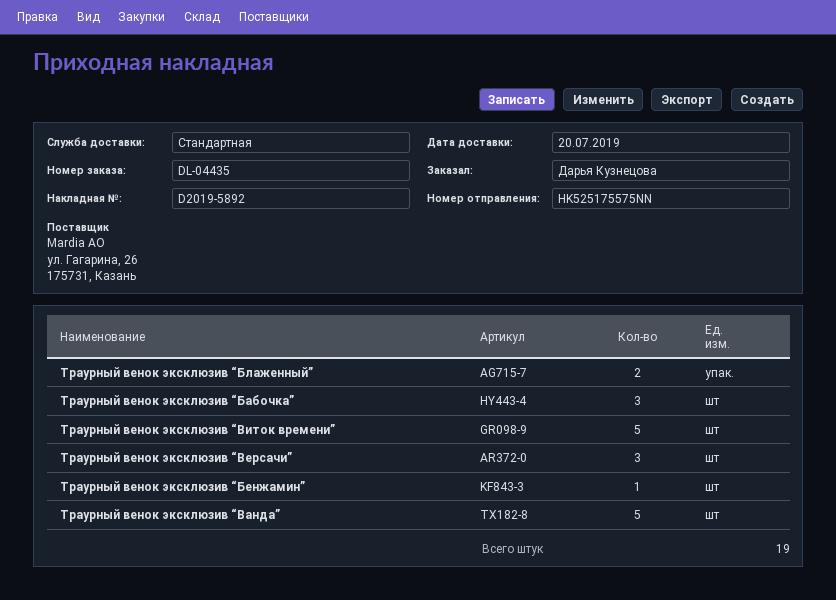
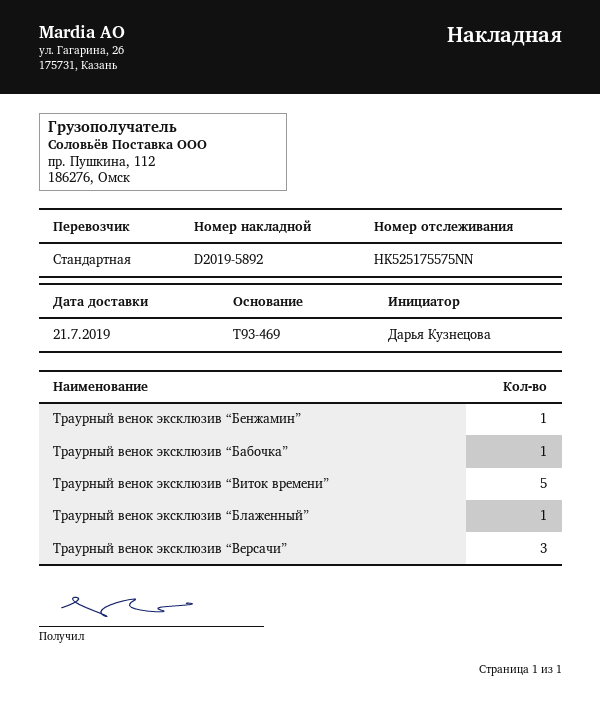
delivery date: 2019-07-20 -> 2019-07-21
Траурный венок эксклюзив “Блаженный”: 2 -> 1
Траурный венок эксклюзив “Бабочка”: 3 -> 1
Траурный венок эксклюзив “Ванда”: 5 -> none

